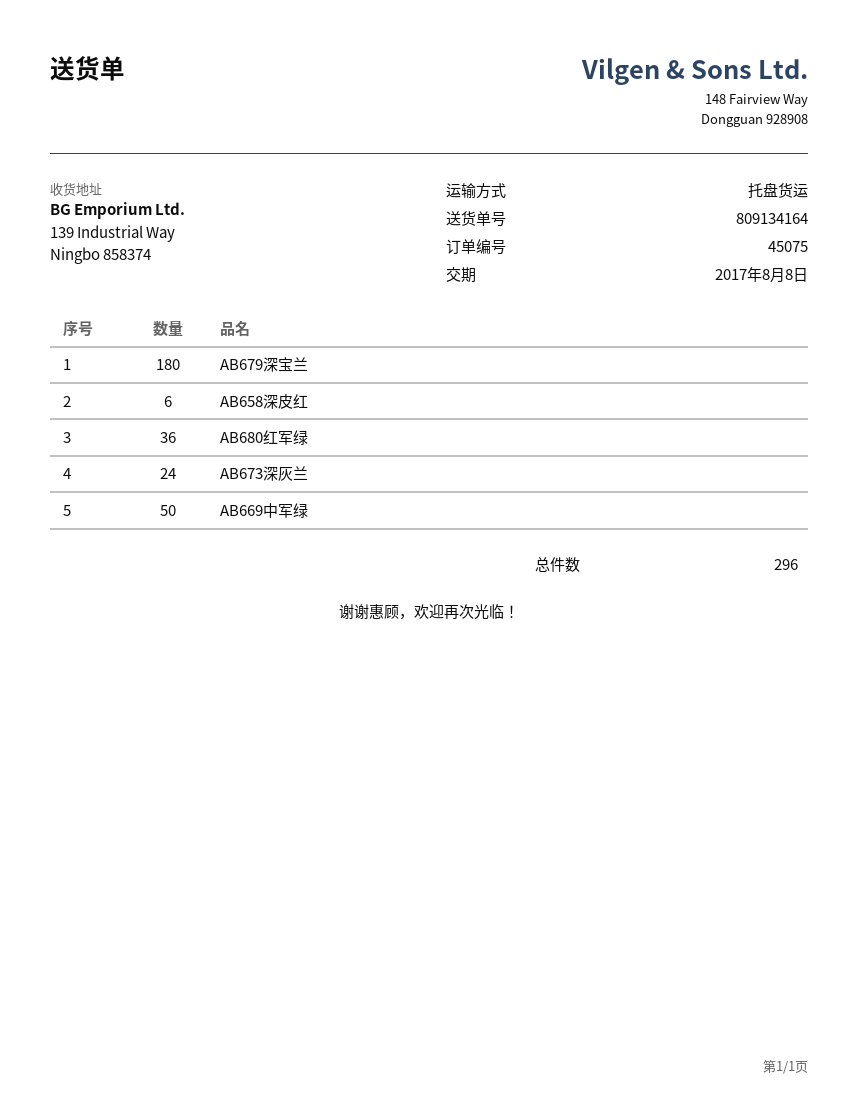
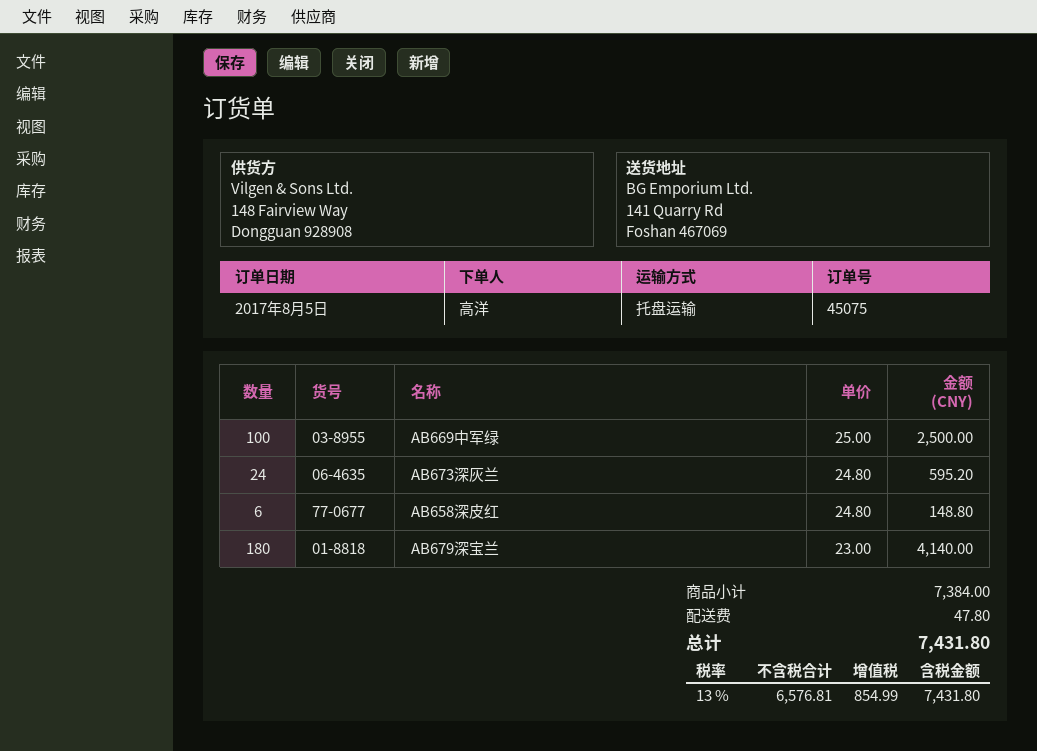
ship to: 139 Industrial Way, Ningbo 858374 -> 141 Quarry Rd, Foshan 467069
AB680红军绿: 36 -> none
AB669中军绿: 50 -> 100

